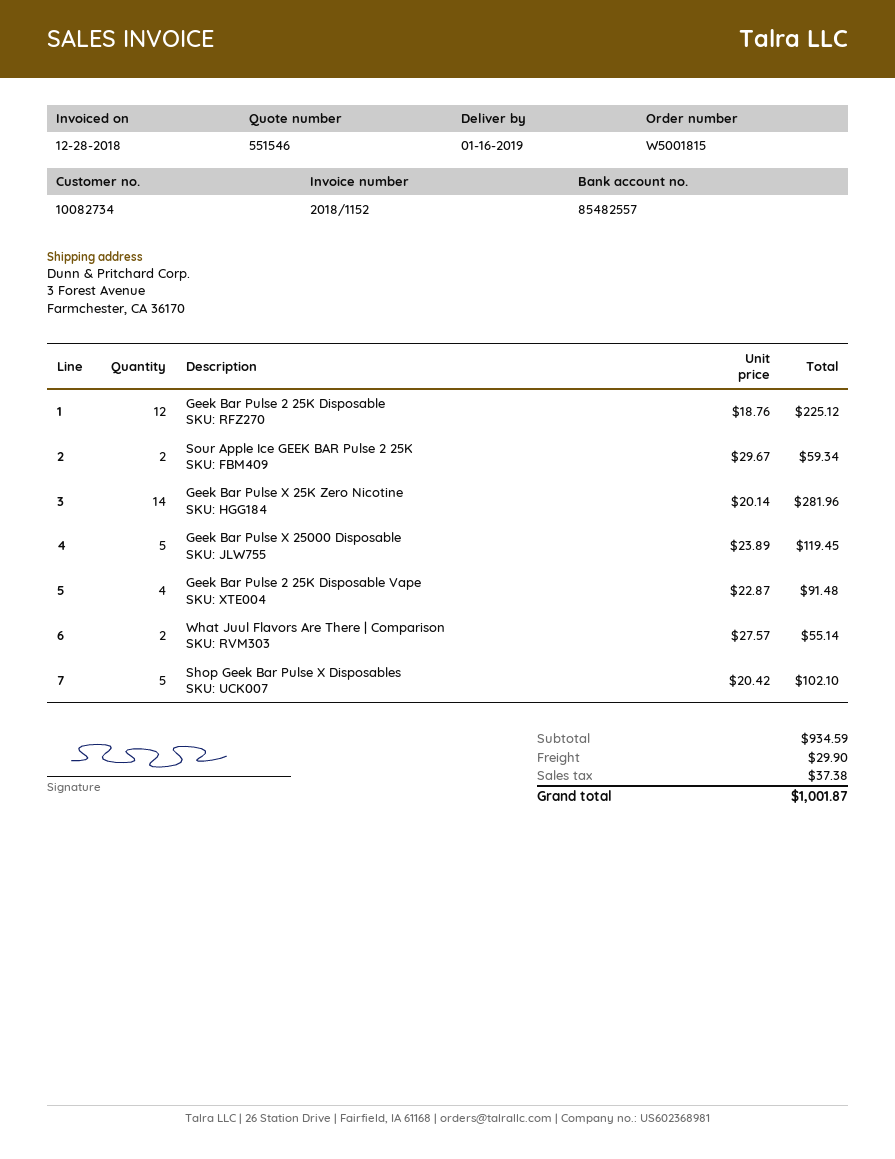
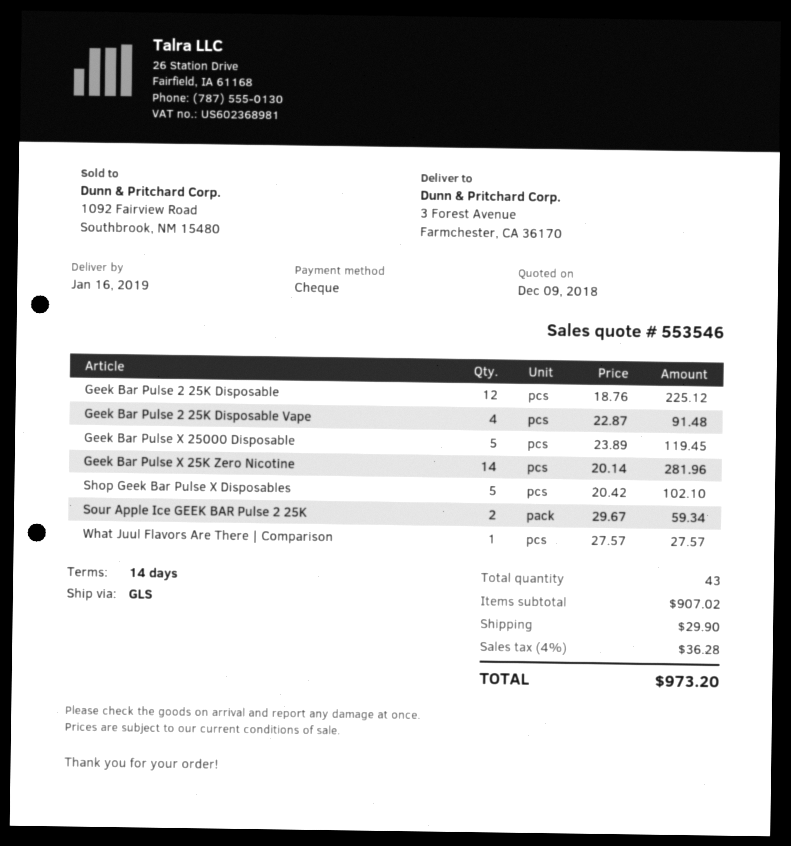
quote number: 551546 -> 553546
What Juul Flavors Are There | Comparison: 2 x 27.57 = 55.14 -> 1 x 27.57 = 27.57
subtotal: 934.59 -> 907.02
tax: 37.38 -> 36.28
total: 1001.87 -> 973.20

